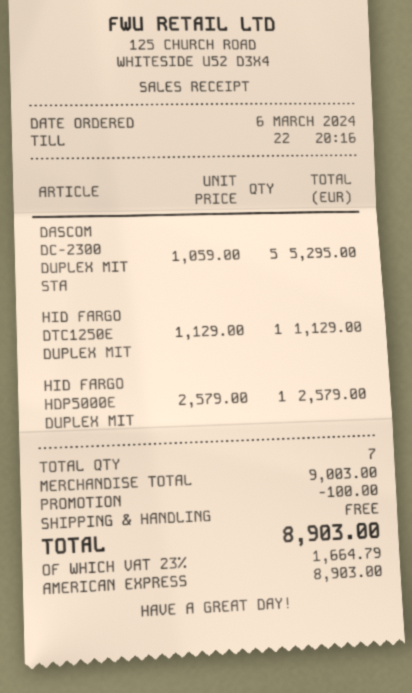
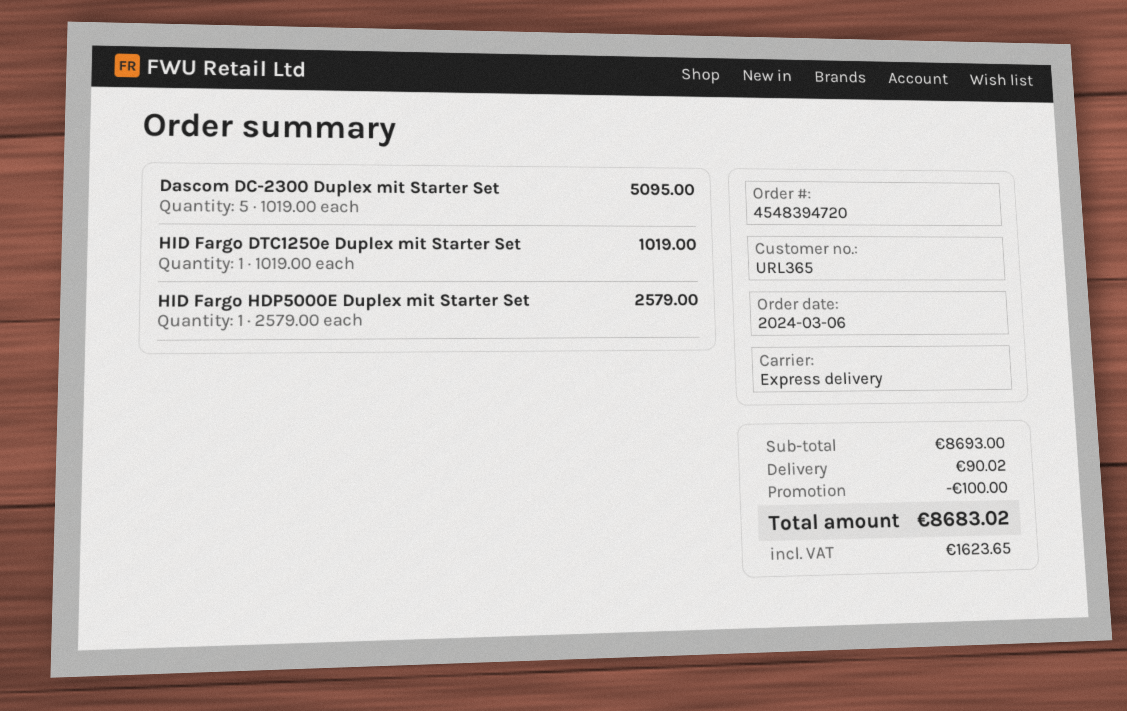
DASCOM DC-2300 DUPLEX MIT STA: 5 x 1059.00 = 5295.00 -> 5 x 1019.00 = 5095.00
HID FARGO DTC1250E DUPLEX MIT: 1 x 1129.00 = 1129.00 -> 1 x 1019.00 = 1019.00
subtotal: 9003.00 -> 8693.00
shipping: 0.00 -> 90.02
tax: 1664.79 -> 1623.65
total: 8903.00 -> 8683.02

